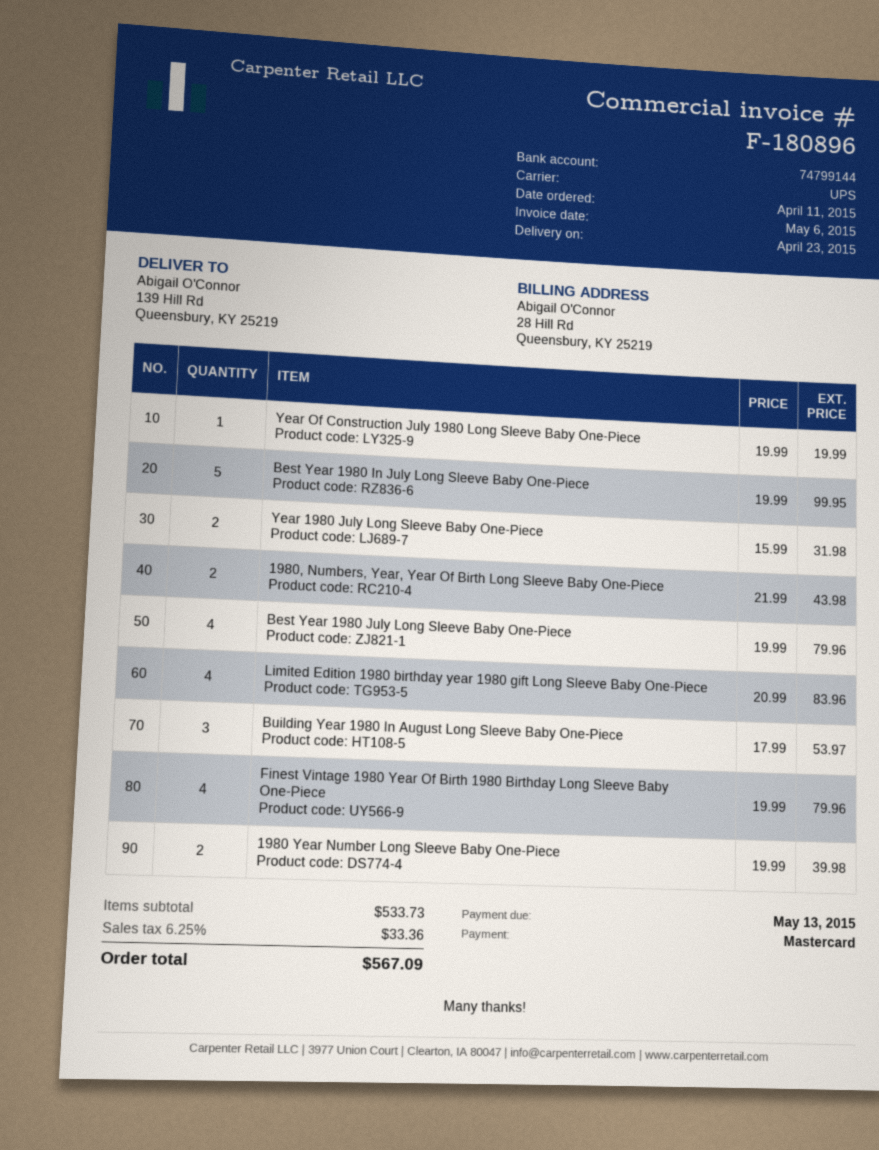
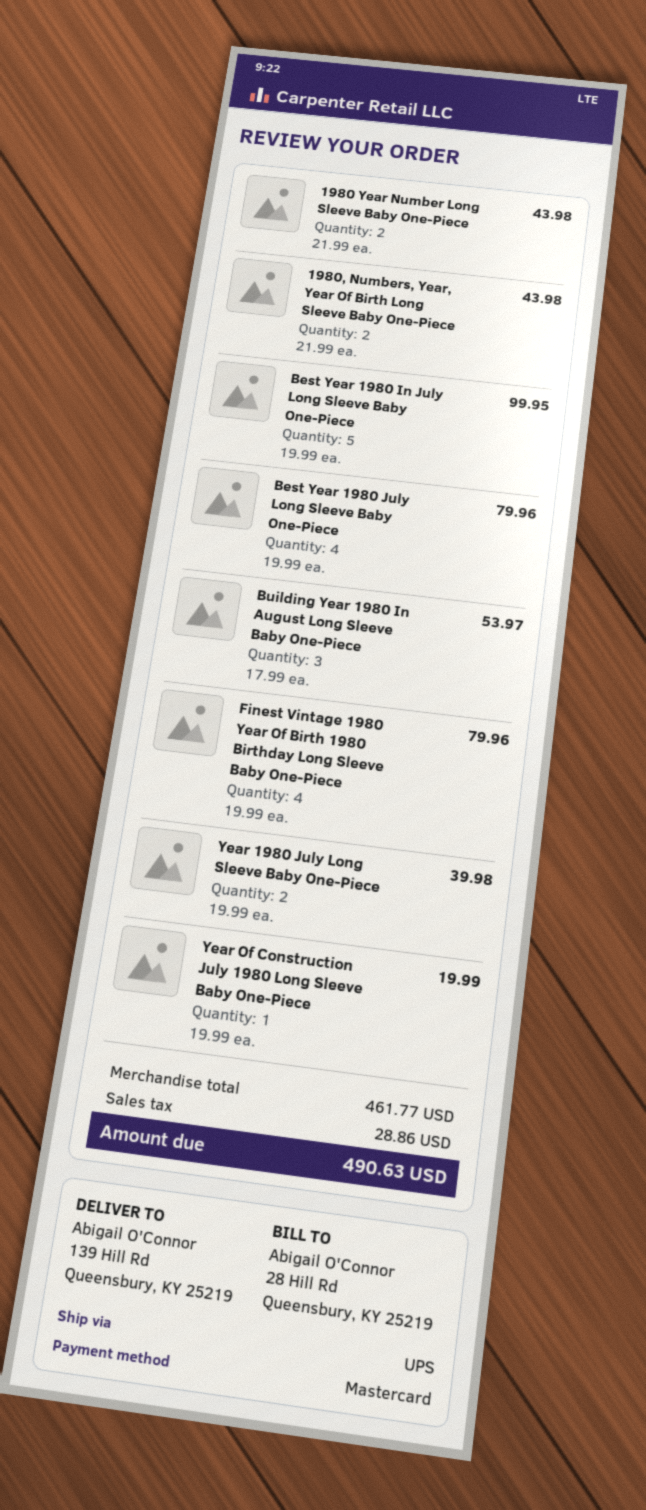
Year 1980 July Long Sleeve Baby One-Piece: 2 x 15.99 = 31.98 -> 2 x 19.99 = 39.98
Limited Edition 1980 birthday year 1980 gift Long Sleeve Baby One-Piece: 4 x 20.99 = 83.96 -> none
1980 Year Number Long Sleeve Baby One-Piece: 2 x 19.99 = 39.98 -> 2 x 21.99 = 43.98
subtotal: 533.73 -> 461.77
tax: 33.36 -> 28.86
total: 567.09 -> 490.63

